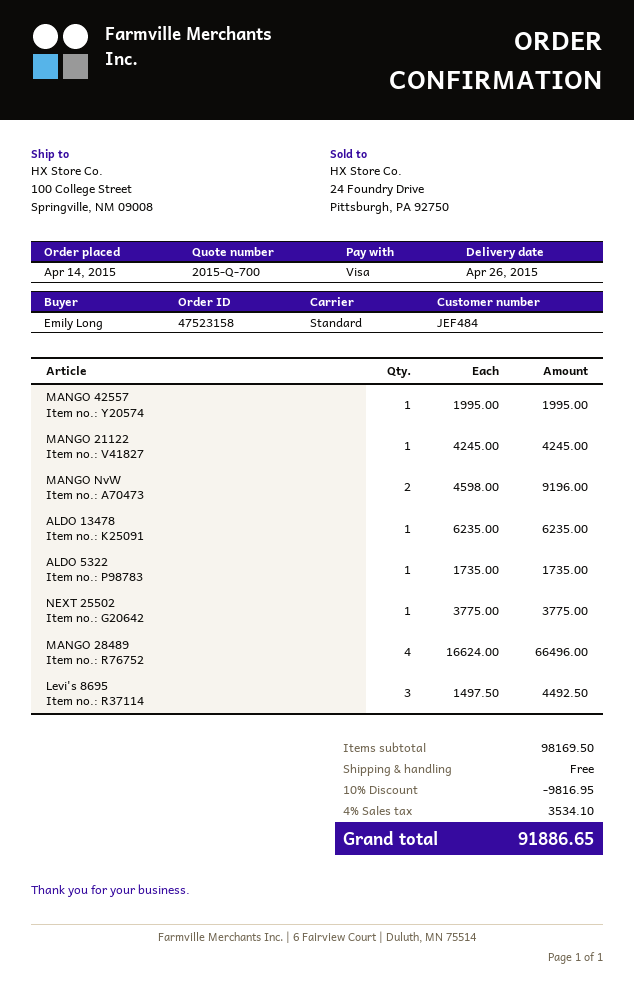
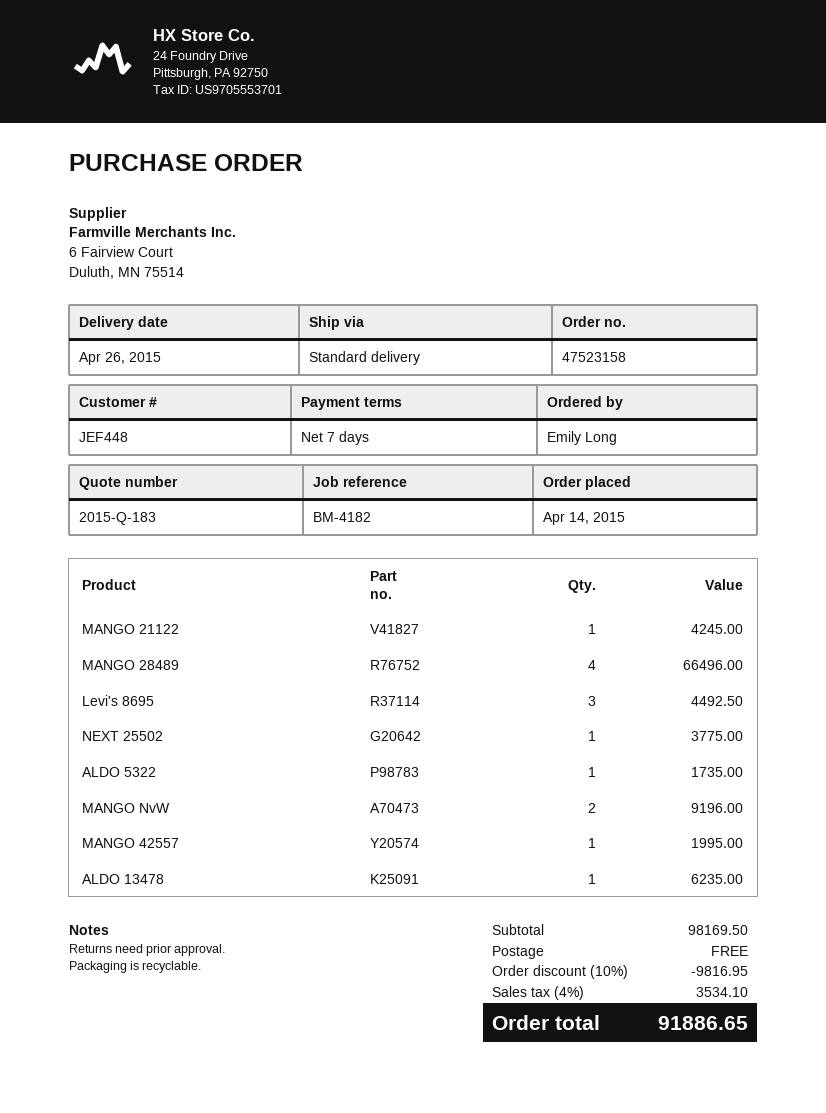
quote number: 2015-Q-700 -> 2015-Q-183
customer number: JEF484 -> JEF448

